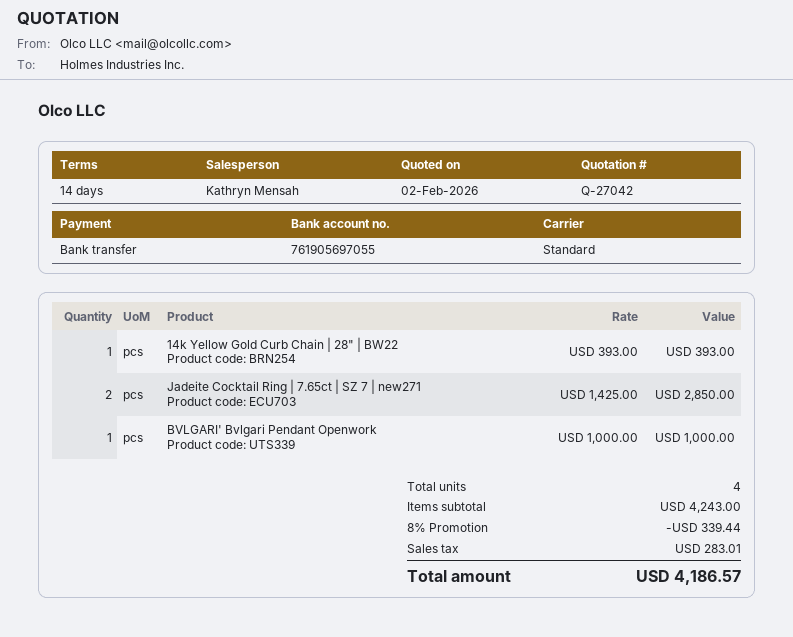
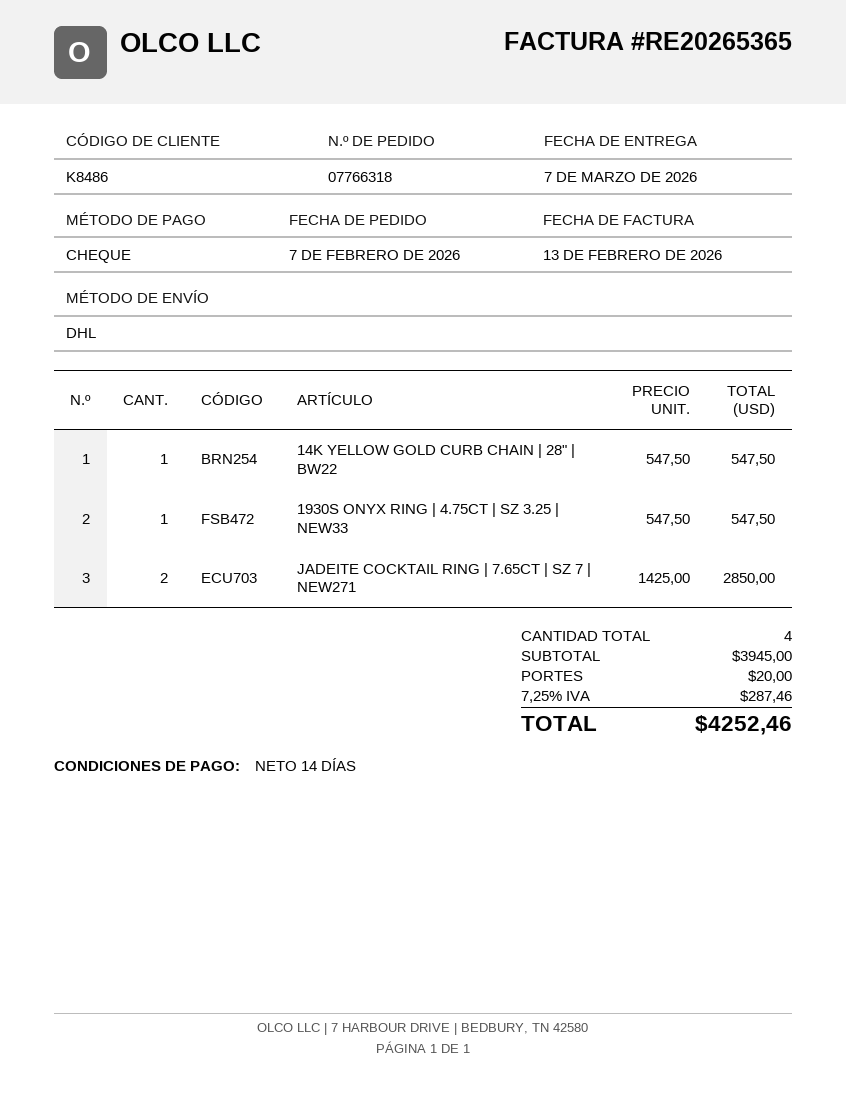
payment method: bank transfer -> cheque
shipping method: standard -> DHL
14k Yellow Gold Curb Chain | 28" | BW22: 1 x 393.00 = 393.00 -> 1 x 547.50 = 547.50
BVLGARI' Bvlgari Pendant Openwork: 1 x 1000.00 = 1000.00 -> none
1930S ONYX RING | 4.75CT | SZ 3.25 | NEW33: none -> 1 x 547.50 = 547.50
subtotal: 4243.00 -> 3945.00
discount: 8% = 339.44 -> none
shipping: none -> 20.00
tax: 283.01 -> 287.46
total: 4186.57 -> 4252.46

